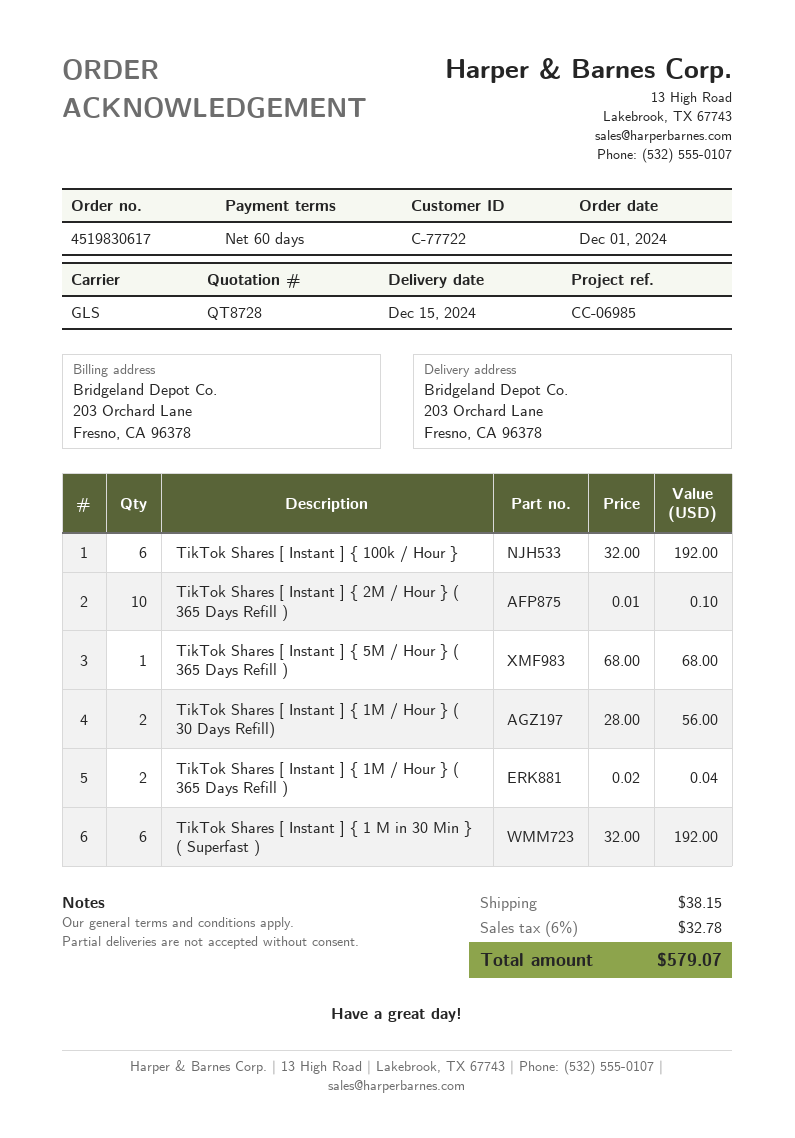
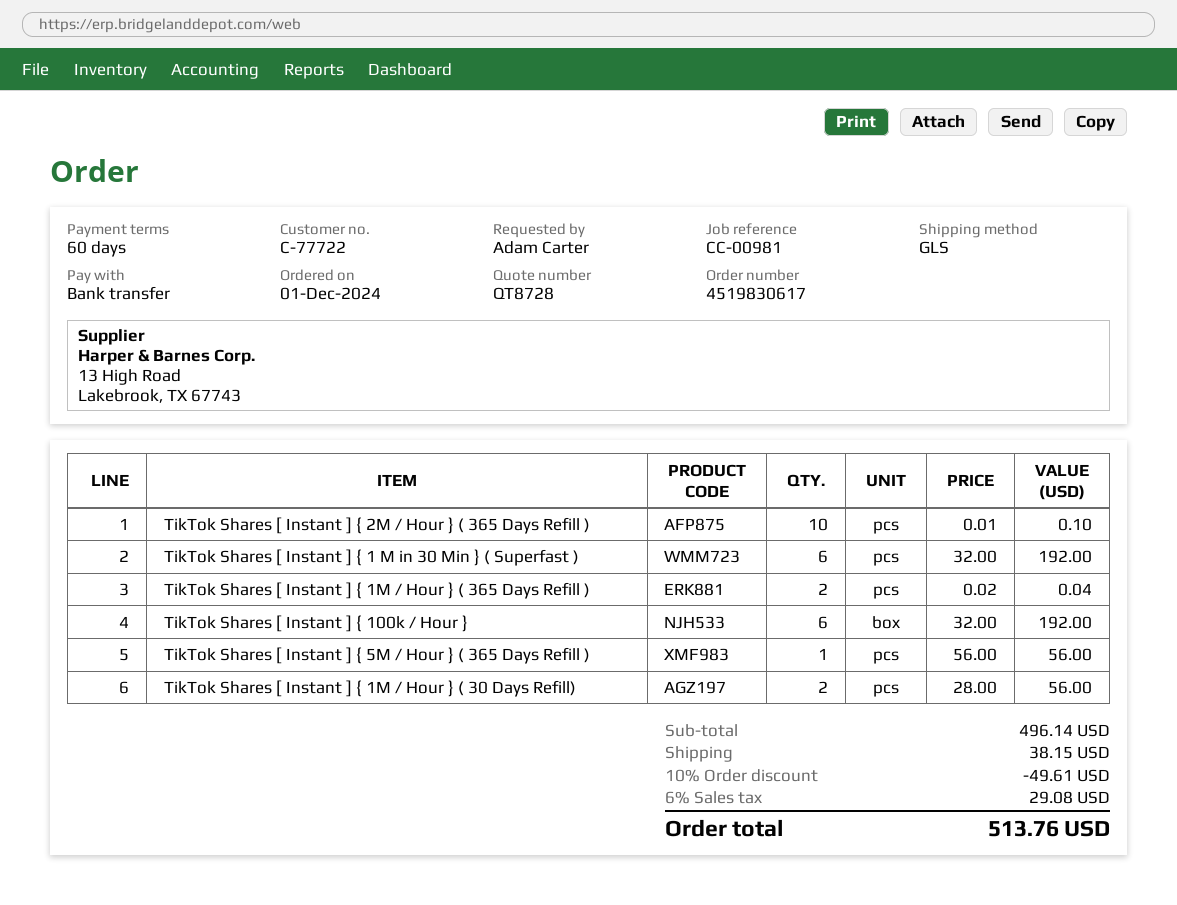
reference: CC-06985 -> CC-00981
TikTok Shares [ Instant ] { 5M / Hour } ( 365 Days Refill ): 1 x 68.00 = 68.00 -> 1 x 56.00 = 56.00
discount: none -> 10% = 49.61
tax: 6% = 32.78 -> 6% = 29.08
total: 579.07 -> 513.76

